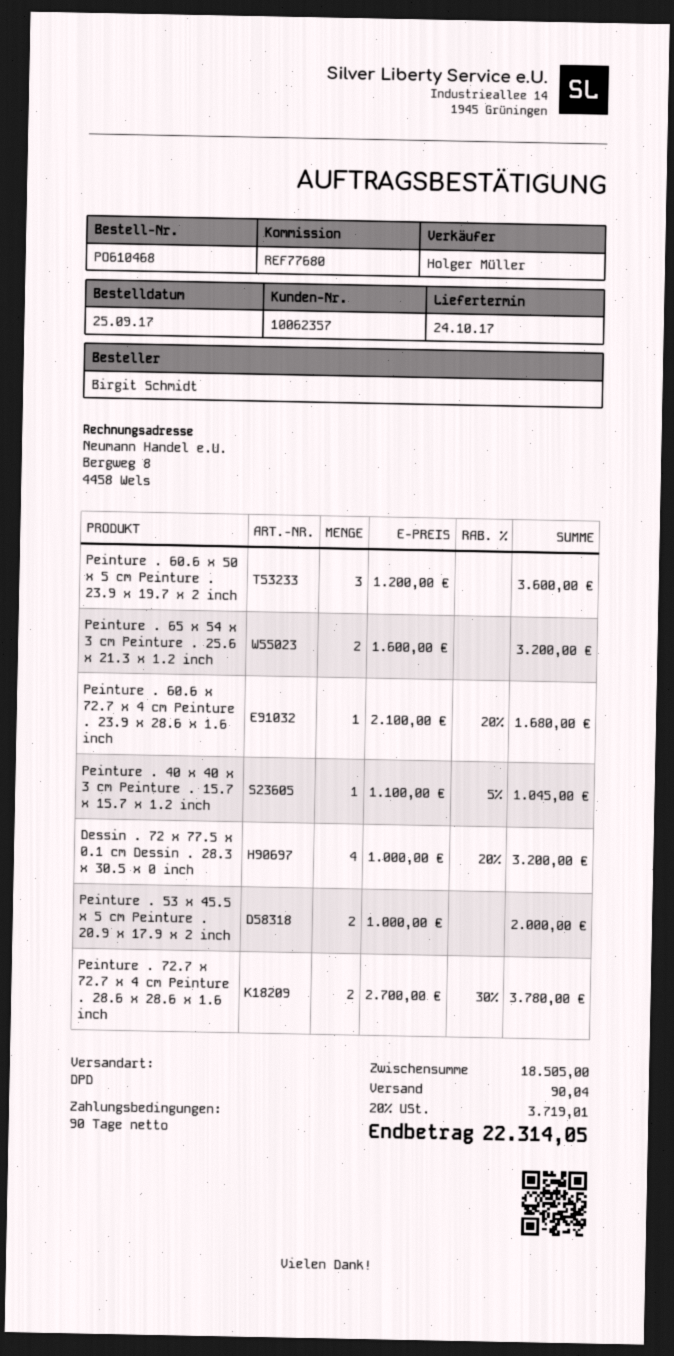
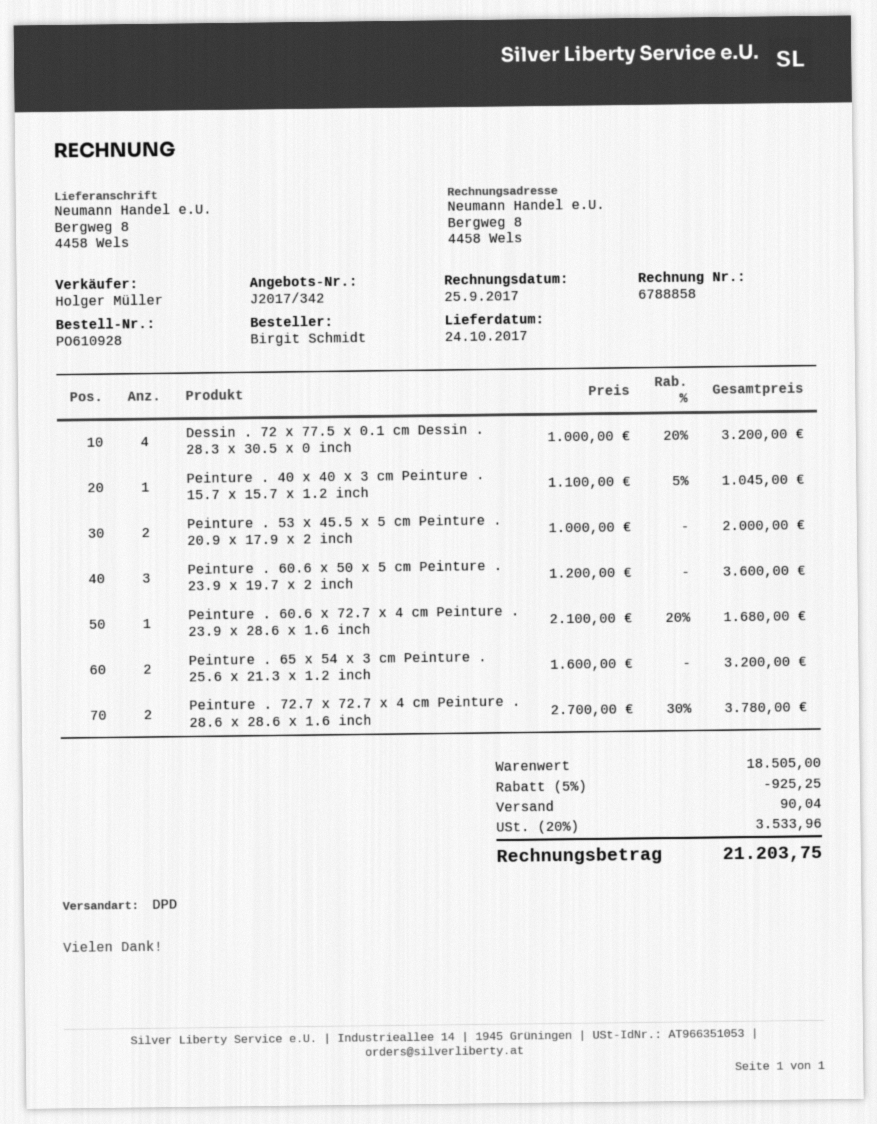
order number: PO610468 -> PO610928
discount: none -> 5% = 925.25
tax: 20% = 3719.01 -> 20% = 3533.96
total: 22314.05 -> 21203.75

